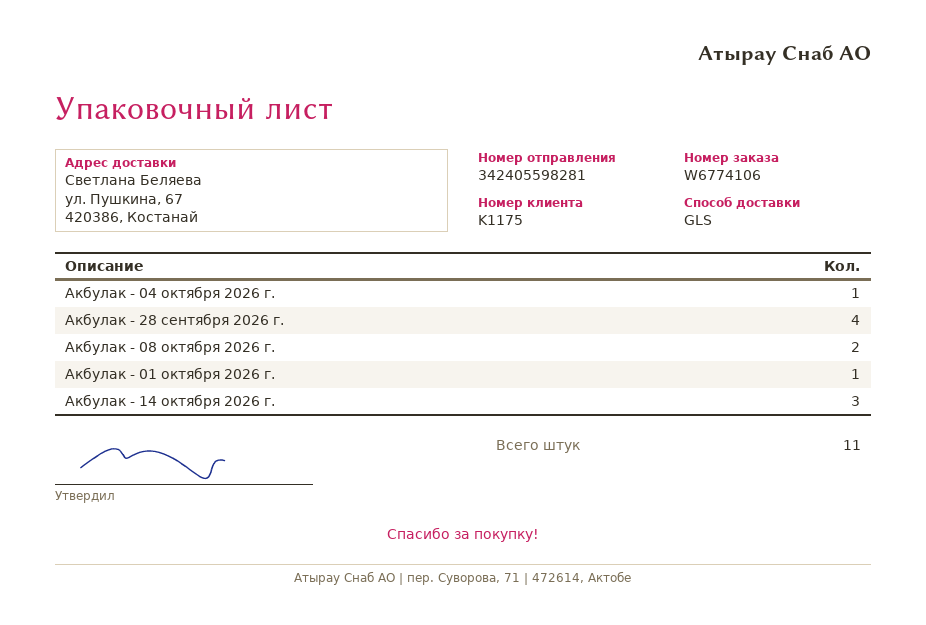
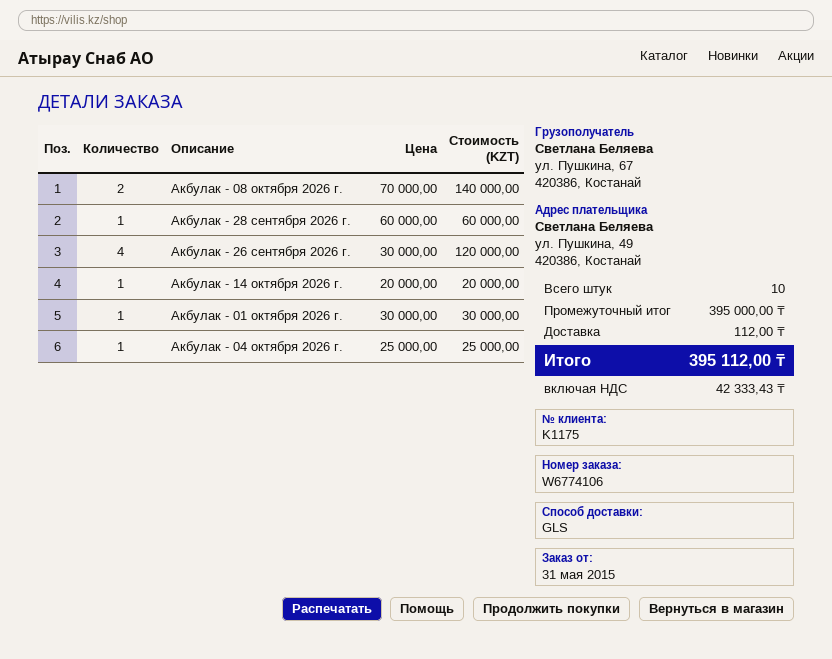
Акбулак - 28 сентября 2026 г.: 4 -> 1
Акбулак - 14 октября 2026 г.: 3 -> 1
Акбулак - 26 сентября 2026 г.: none -> 4
total quantity: 11 -> 10

